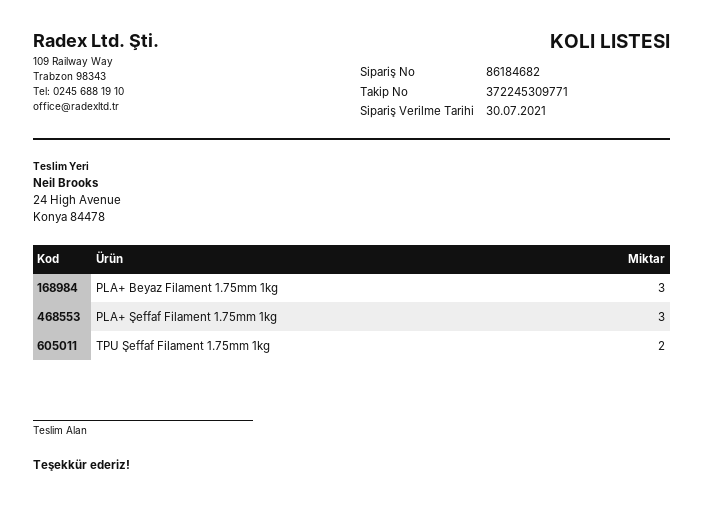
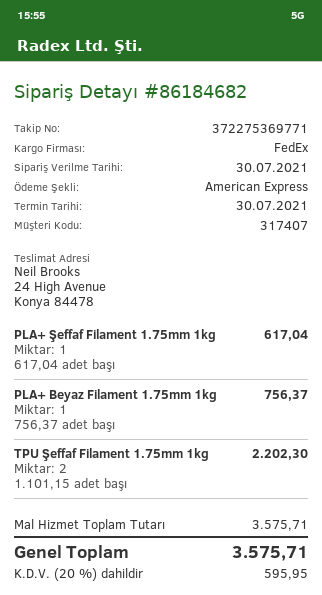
tracking number: 372245309771 -> 372275369771
PLA+ Beyaz Filament 1.75mm 1kg: 3 -> 1
PLA+ Şeffaf Filament 1.75mm 1kg: 3 -> 1

